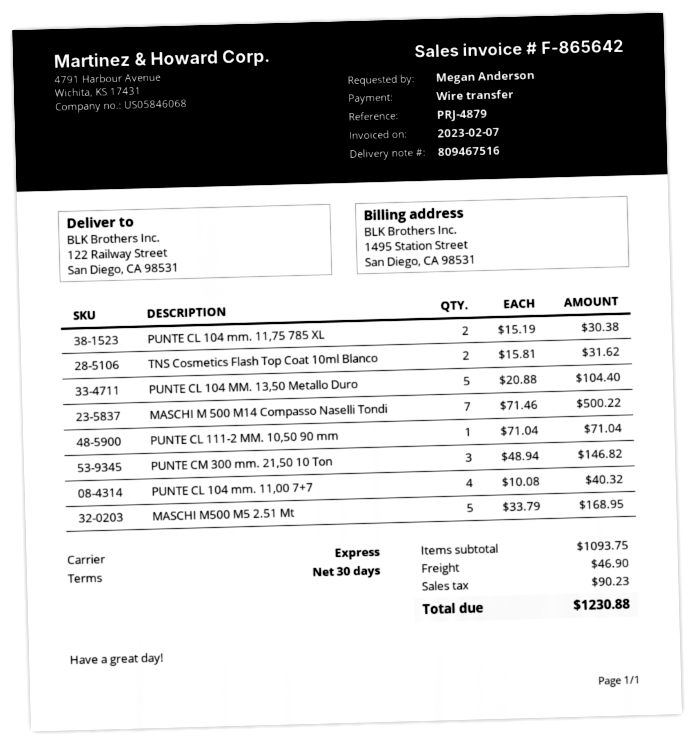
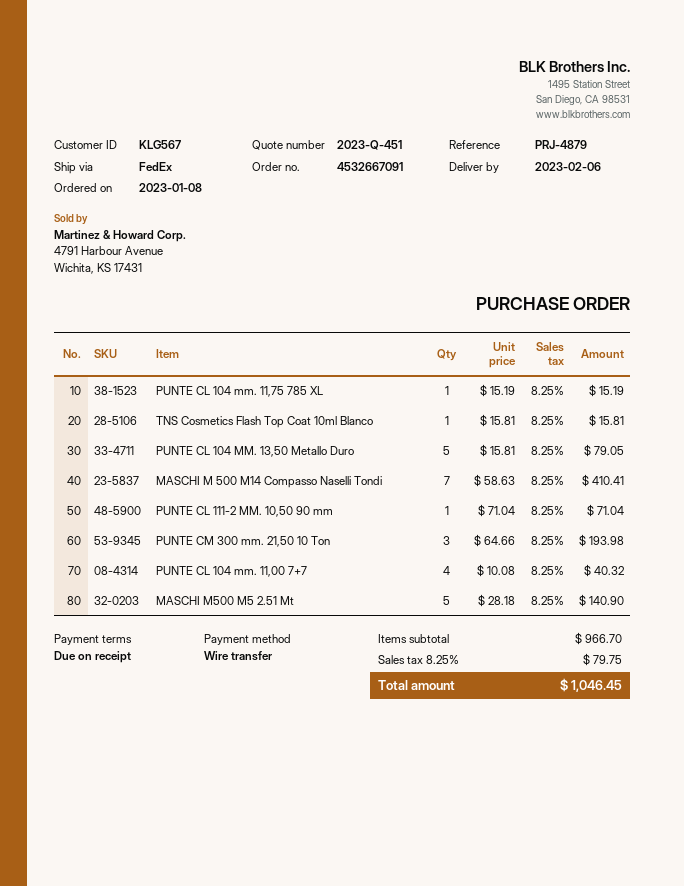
payment terms: 30 days -> on receipt
shipping method: express -> FedEx
PUNTE CL 104 mm. 11,75 785 XL: 2 x 15.19 = 30.38 -> 1 x 15.19 = 15.19
TNS Cosmetics Flash Top Coat 10ml Blanco: 2 x 15.81 = 31.62 -> 1 x 15.81 = 15.81
PUNTE CL 104 MM. 13,50 Metallo Duro: 5 x 20.88 = 104.40 -> 5 x 15.81 = 79.05
MASCHI M 500 M14 Compasso Naselli Tondi: 7 x 71.46 = 500.22 -> 7 x 58.63 = 410.41
PUNTE CM 300 mm. 21,50 10 Ton: 3 x 48.94 = 146.82 -> 3 x 64.66 = 193.98
MASCHI M500 M5 2.51 Mt: 5 x 33.79 = 168.95 -> 5 x 28.18 = 140.90
subtotal: 1093.75 -> 966.70
shipping: 46.90 -> none
tax: 90.23 -> 79.75
total: 1230.88 -> 1046.45

